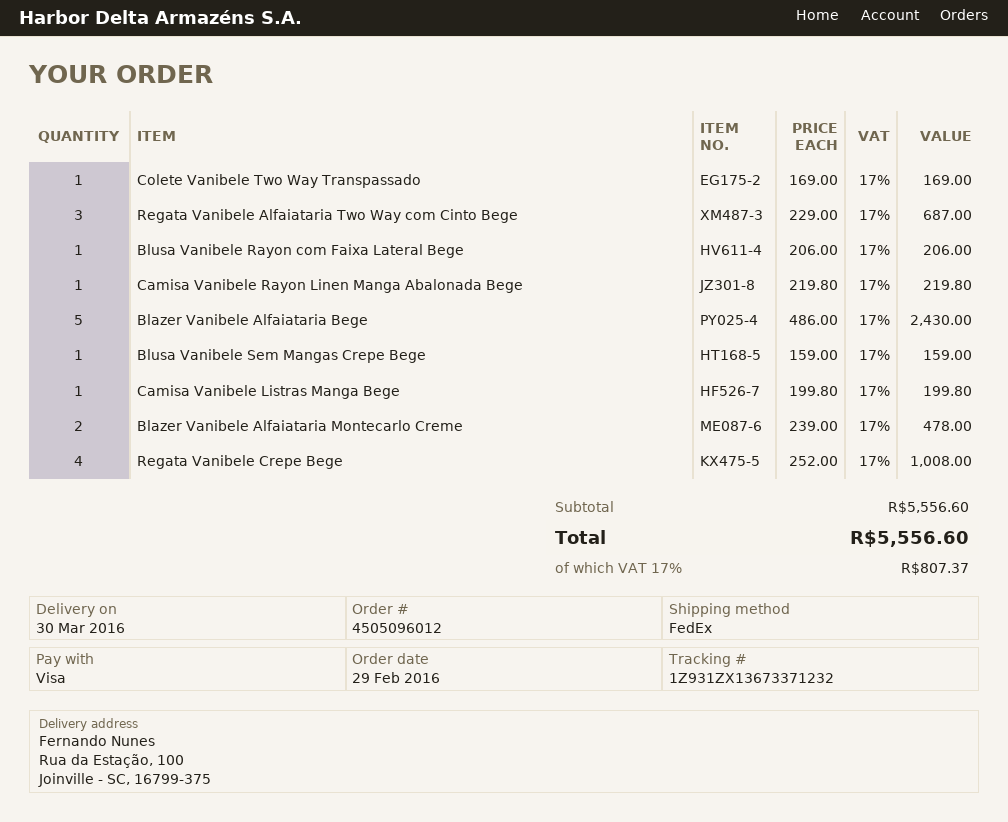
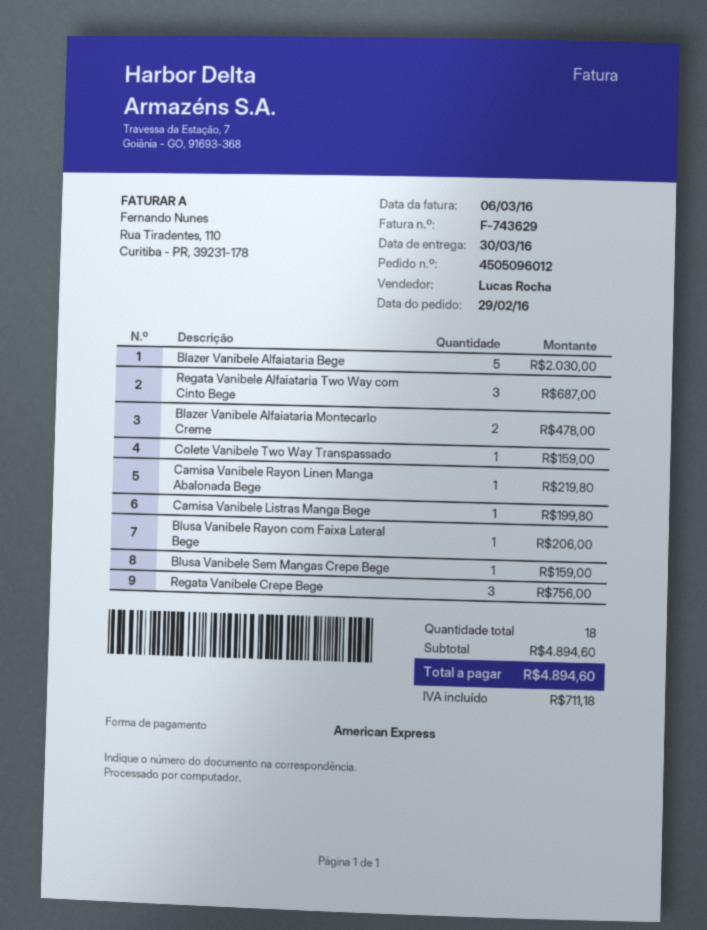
payment method: Visa -> American Express
Colete Vanibele Two Way Transpassado: 1 for 169.00 -> 1 for 159.00
Blazer Vanibele Alfaiataria Bege: 5 for 2430.00 -> 5 for 2030.00
Regata Vanibele Crepe Bege: 4 for 1008.00 -> 3 for 756.00
subtotal: 5556.60 -> 4894.60
tax: 807.37 -> 711.18
total: 5556.60 -> 4894.60

